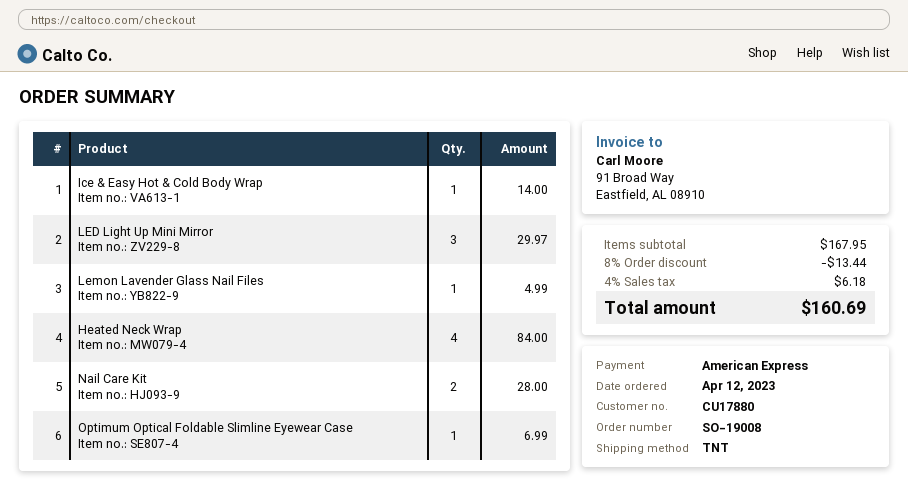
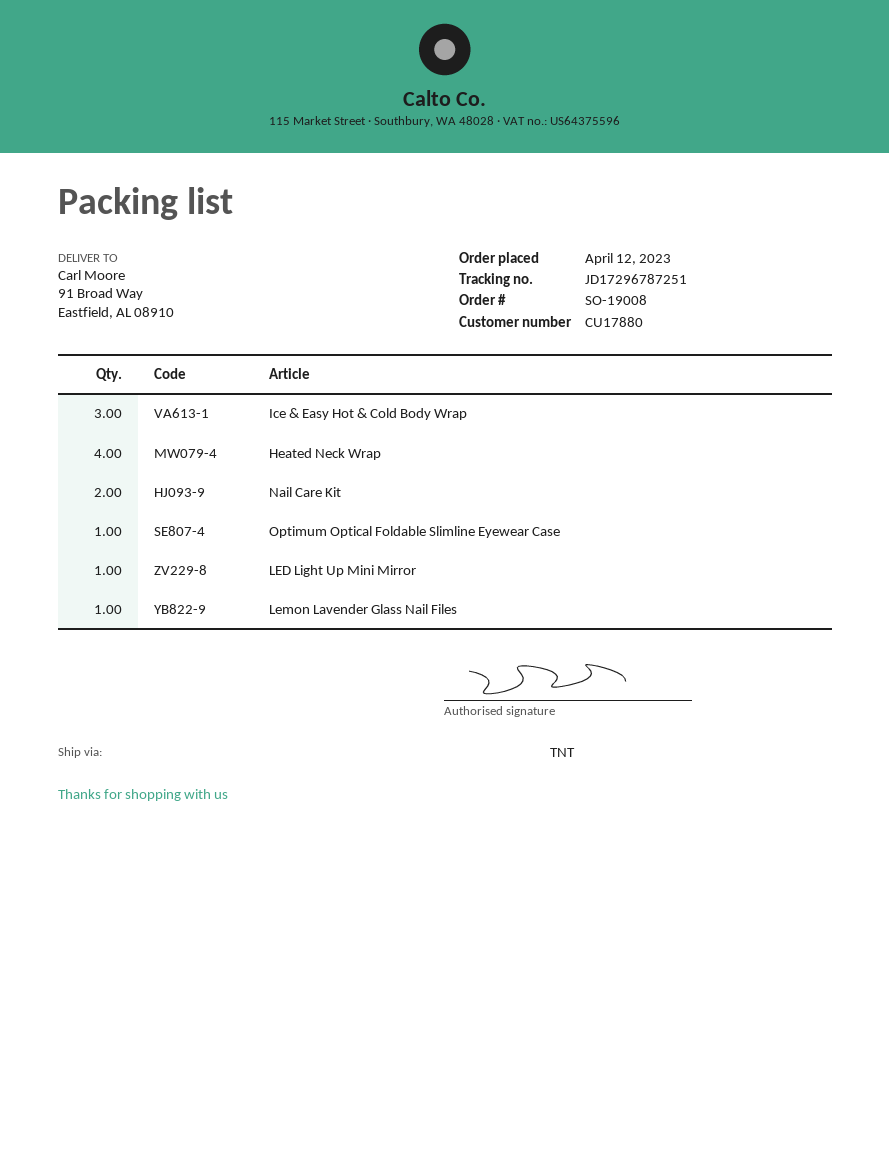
Ice & Easy Hot & Cold Body Wrap: 1 -> 3
LED Light Up Mini Mirror: 3 -> 1

